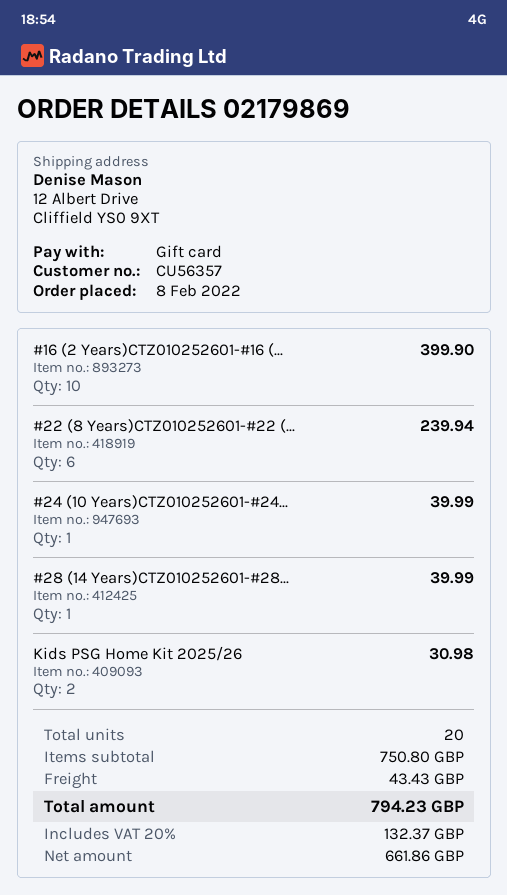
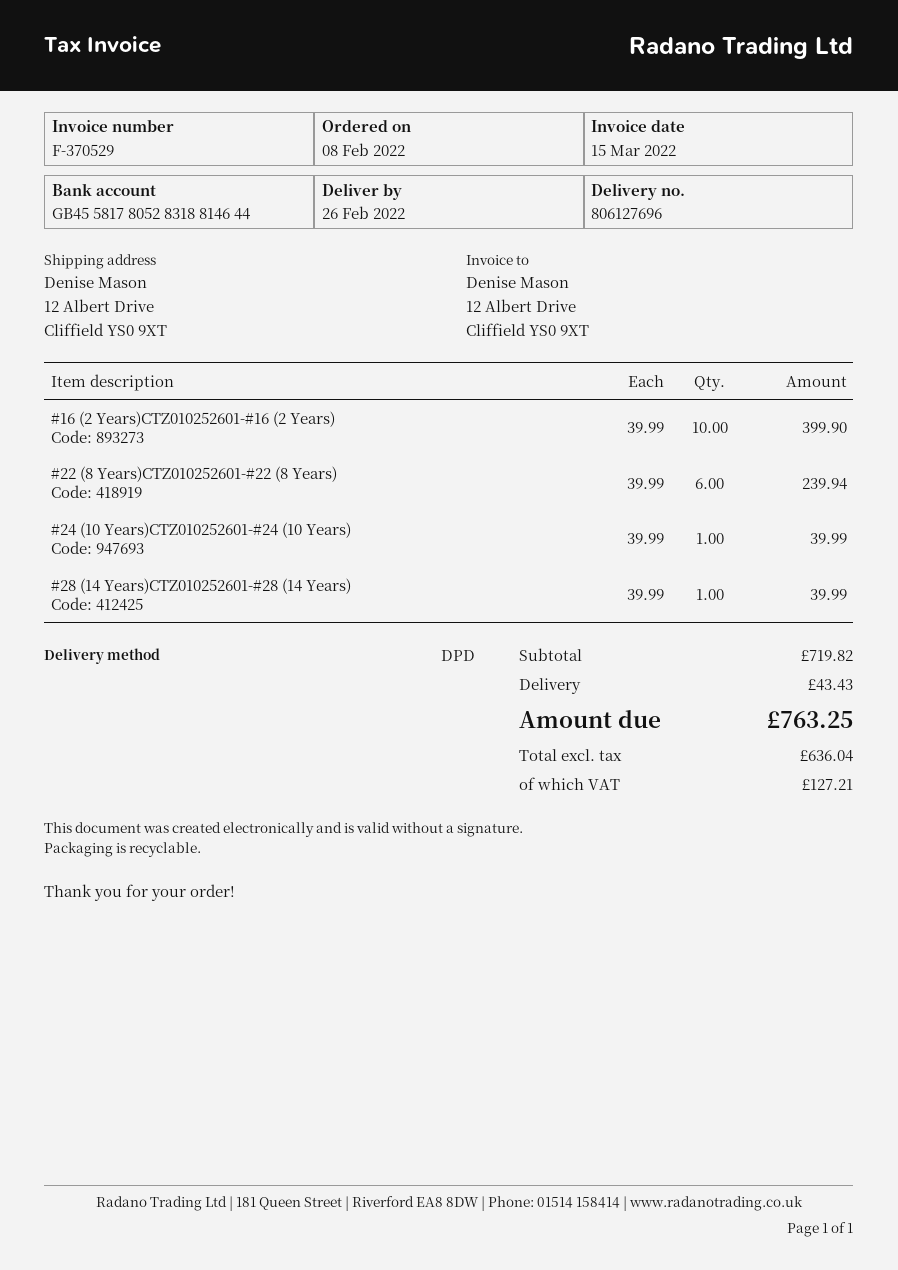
Kids PSG Home Kit 2025/26: 2 for 30.98 -> none
subtotal: 750.80 -> 719.82
net: 661.86 -> 636.04
tax: 132.37 -> 127.21
total: 794.23 -> 763.25

